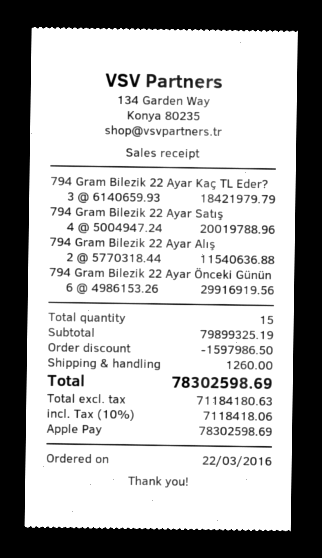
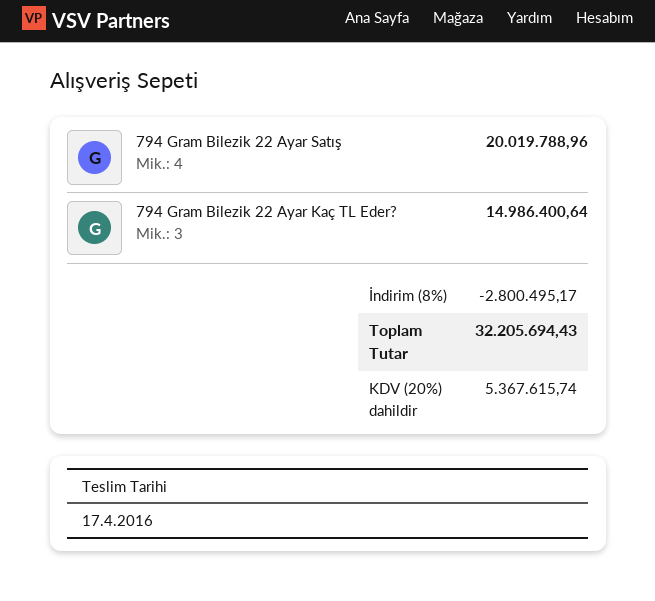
794 Gram Bilezik 22 Ayar Kaç TL Eder?: 3 for 18421979.79 -> 3 for 14986400.64
794 Gram Bilezik 22 Ayar Alış: 2 for 11540636.88 -> none
794 Gram Bilezik 22 Ayar Önceki Günün: 6 for 29916919.56 -> none
discount: 1597986.50 -> 2800495.17
shipping: 1260.00 -> none
tax: 10% = 7118418.06 -> 20% = 5367615.74
total: 78302598.69 -> 32205694.43

